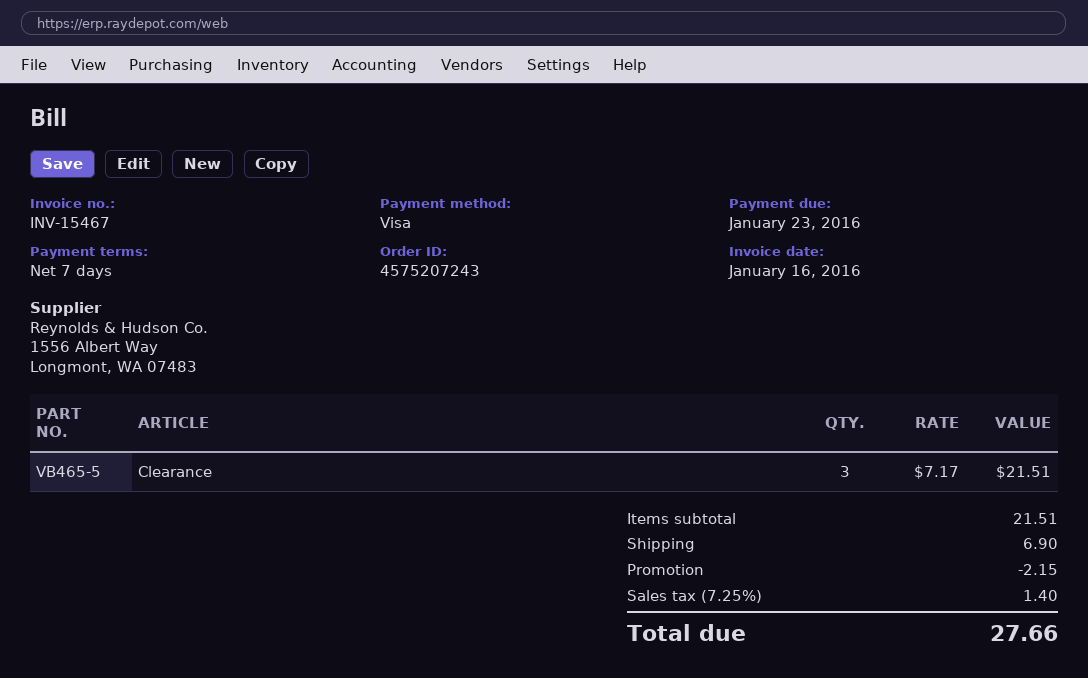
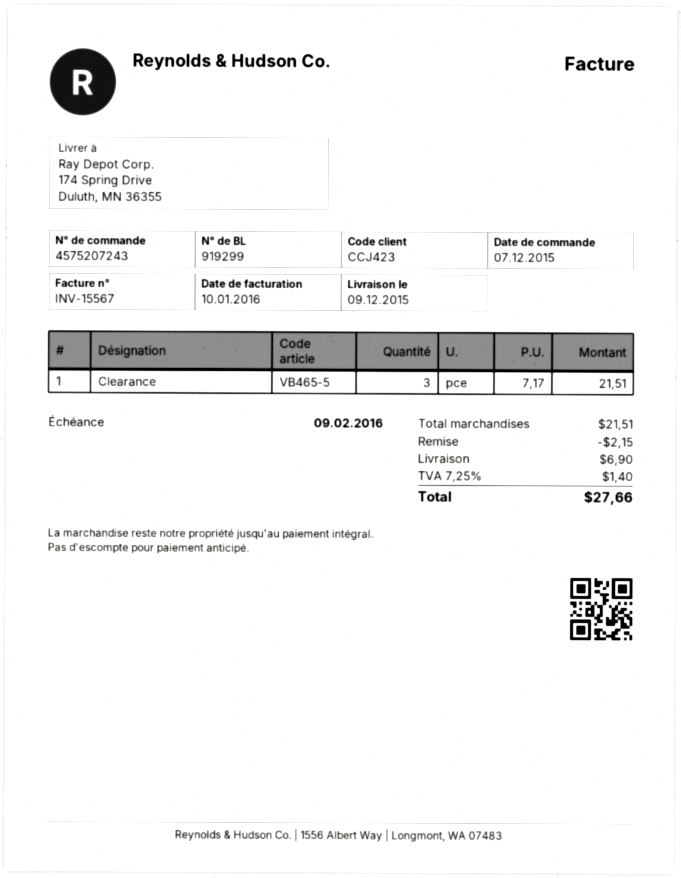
invoice number: INV-15467 -> INV-15567
invoice date: 2016-01-16 -> 2016-01-10
due date: 2016-01-23 -> 2016-02-09

